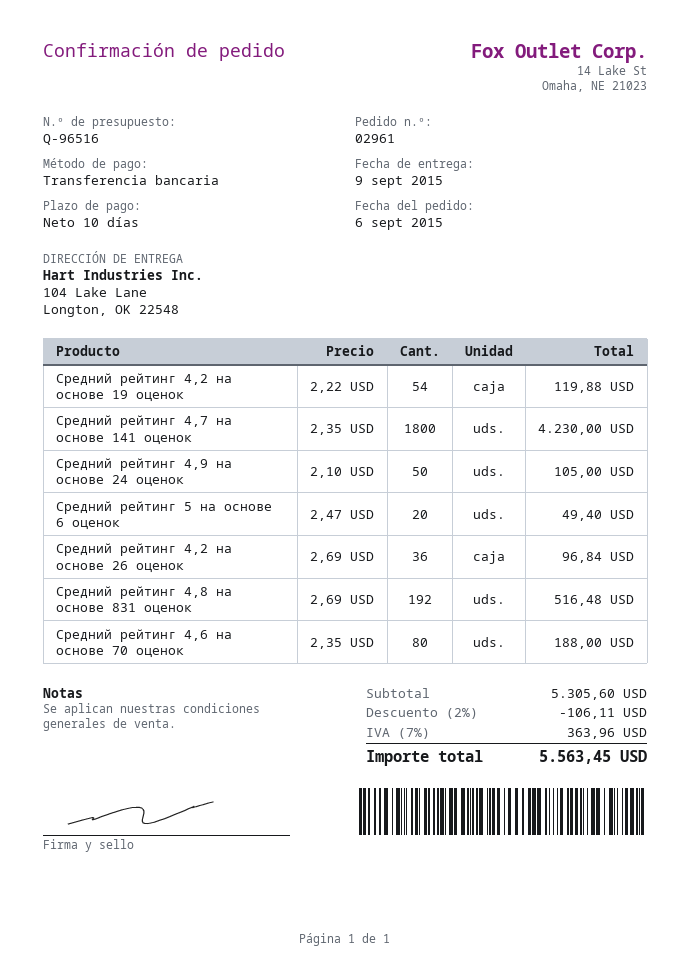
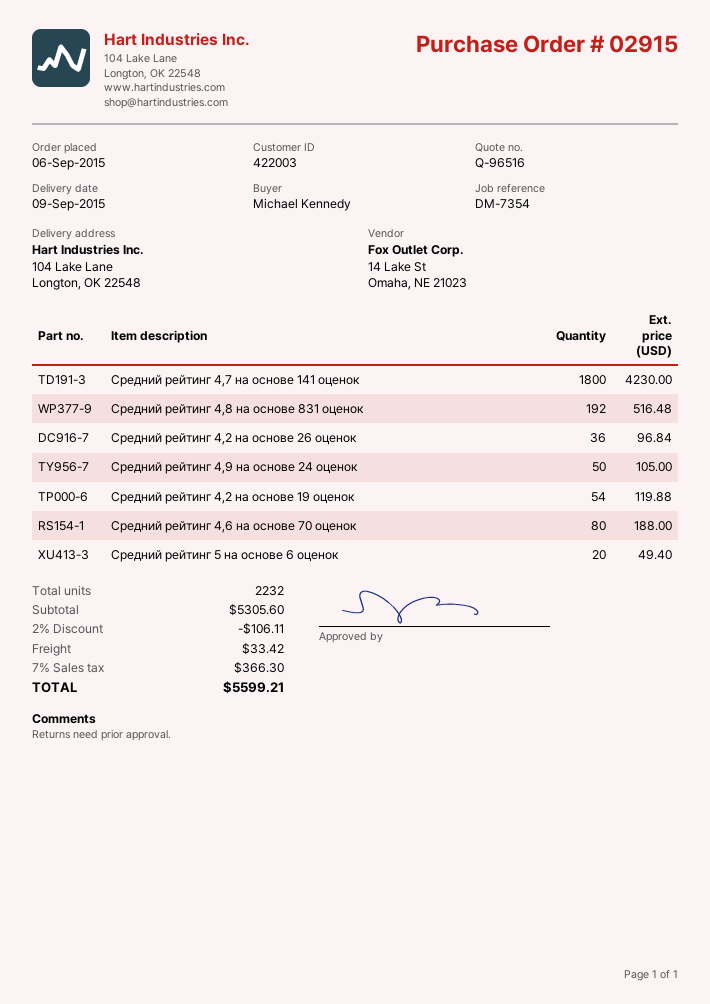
order number: 02961 -> 02915
shipping: none -> 33.42
tax: 7% = 363.96 -> 7% = 366.30
total: 5563.45 -> 5599.21

